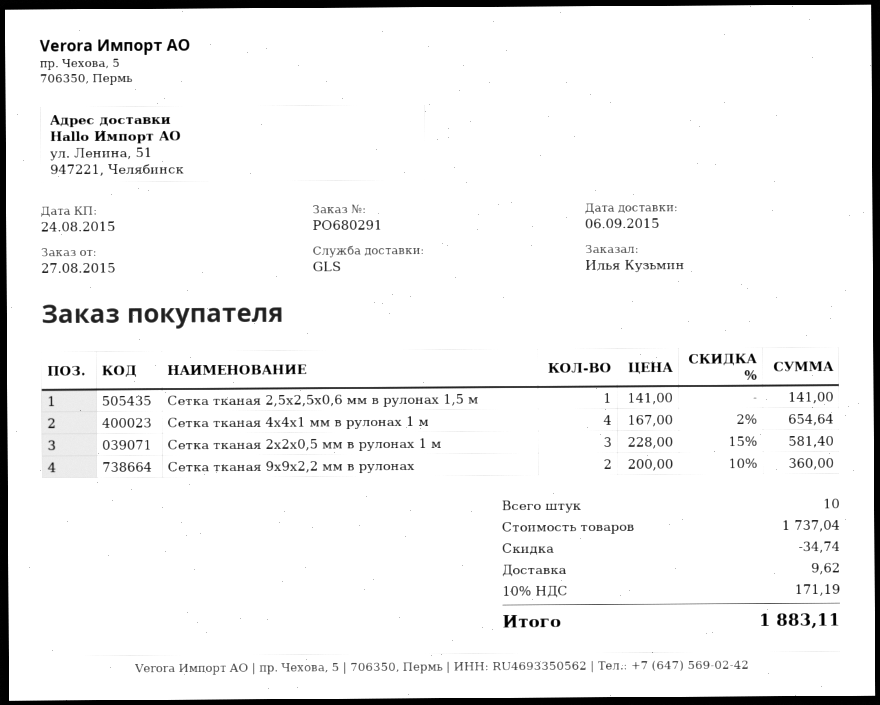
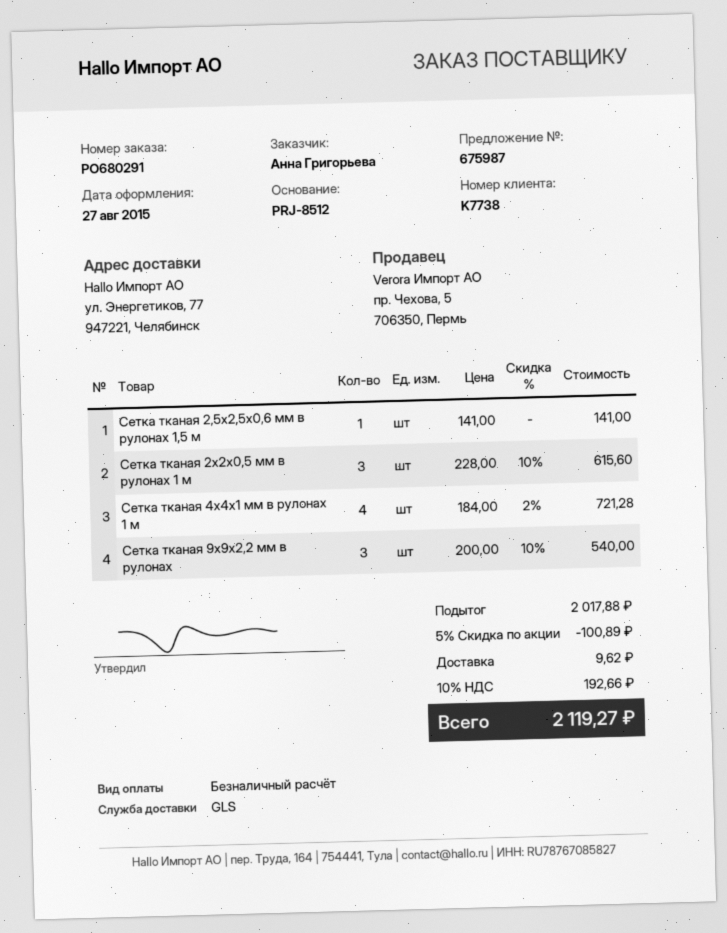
ordered by: Илья Кузьмин -> Анна Григорьева
ship to: ул. Ленина, 51, 947221, Челябинск -> ул. Энергетиков, 77, 947221, Челябинск
Сетка тканая 4х4х1 мм в рулонах 1 м: 4 x 167.00 - 2% = 654.64 -> 4 x 184.00 - 2% = 721.28
Сетка тканая 2х2х0,5 мм в рулонах 1 м: 3 x 228.00 - 15% = 581.40 -> 3 x 228.00 - 10% = 615.60
Сетка тканая 9х9х2,2 мм в рулонах: 2 x 200.00 - 10% = 360.00 -> 3 x 200.00 - 10% = 540.00
subtotal: 1737.04 -> 2017.88
discount: 34.74 -> 100.89
tax: 10% = 171.19 -> 10% = 192.66
total: 1883.11 -> 2119.27

